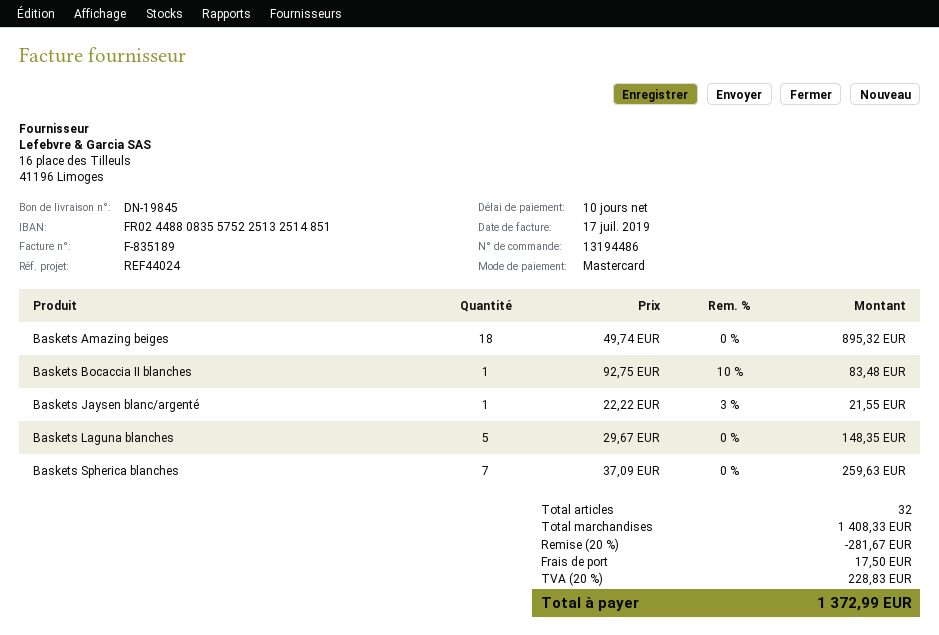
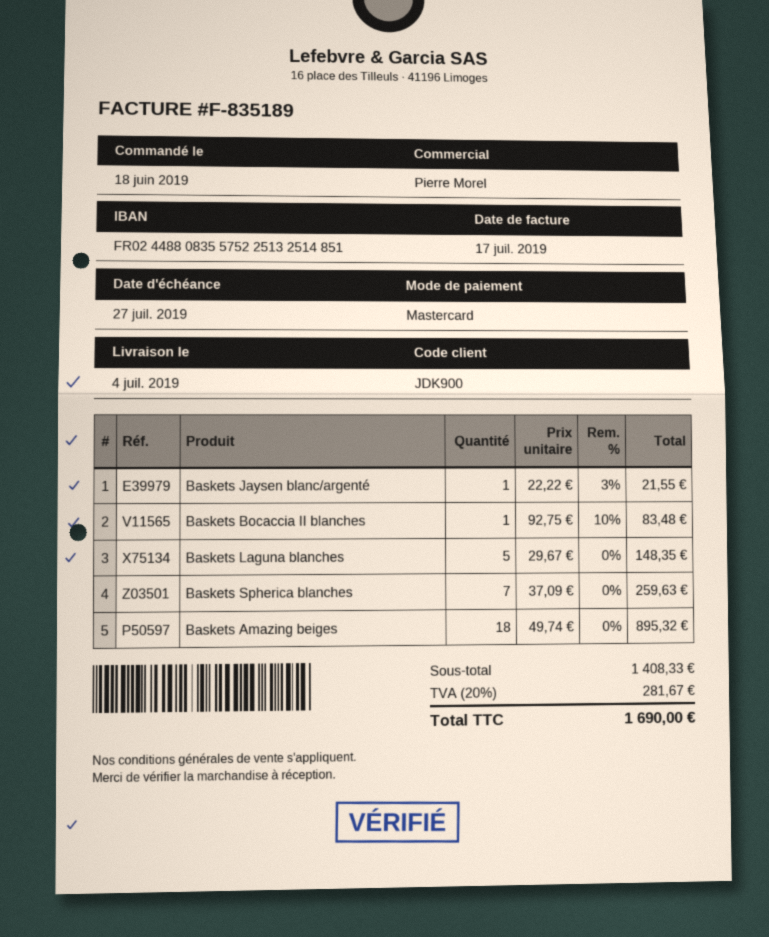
discount: 20% = 281.67 -> none
shipping: 17.50 -> none
tax: 20% = 228.83 -> 20% = 281.67
total: 1372.99 -> 1690.00

